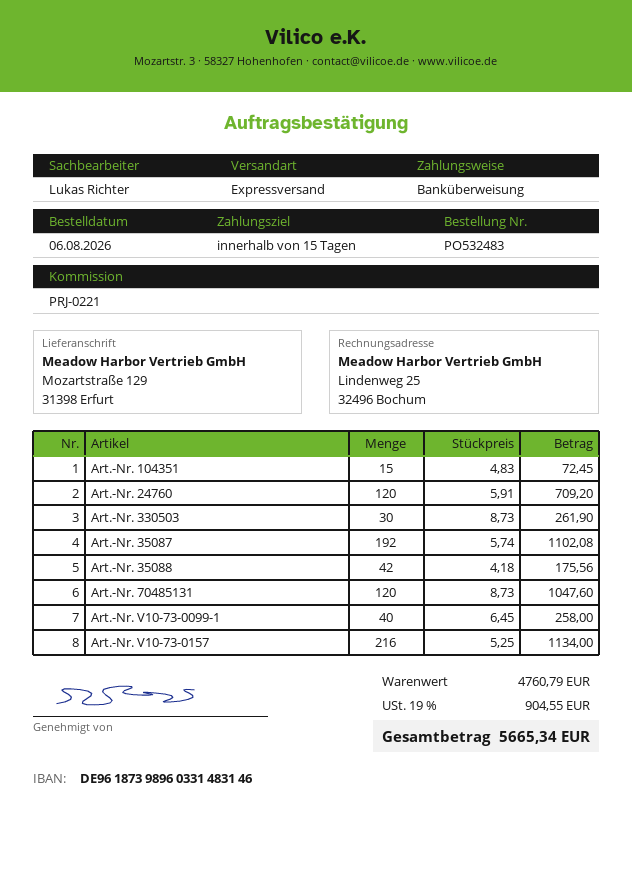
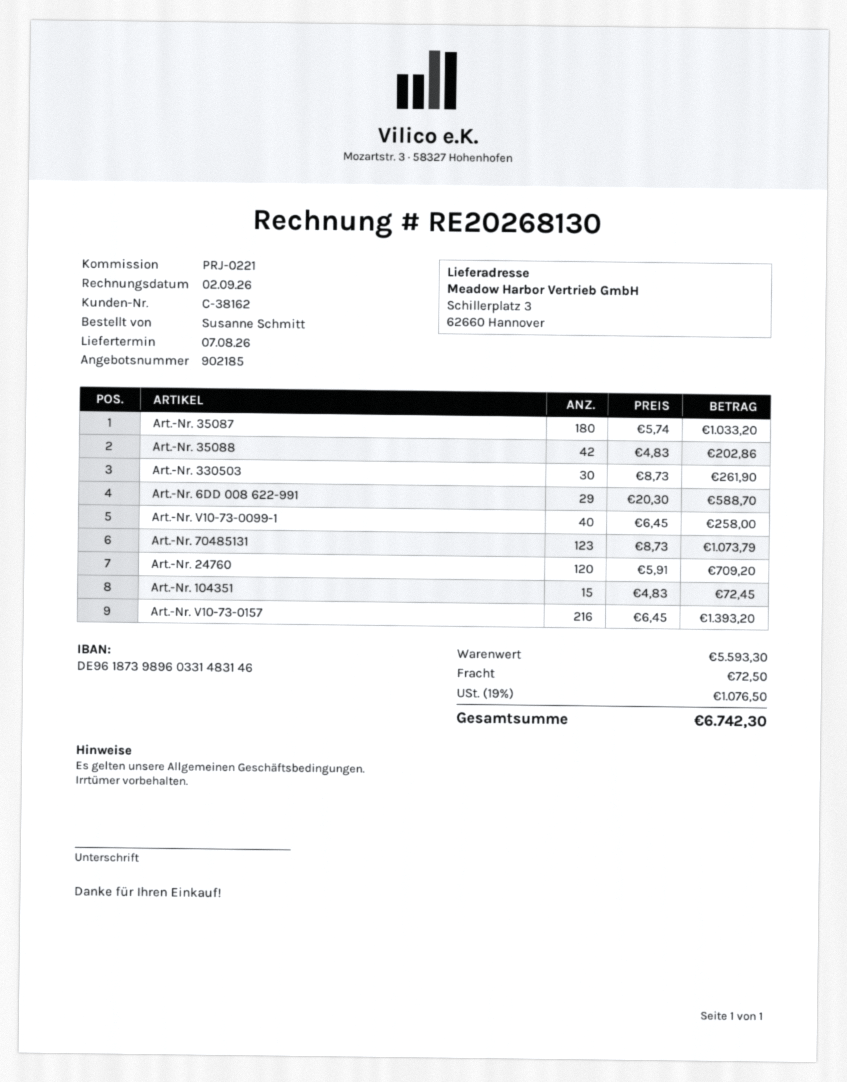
ship to: Mozartstraße 129, 31398 Erfurt -> Schillerplatz 3, 62660 Hannover
Art.-Nr. 35087: 192 x 5.74 = 1102.08 -> 180 x 5.74 = 1033.20
Art.-Nr. 35088: 42 x 4.18 = 175.56 -> 42 x 4.83 = 202.86
Art.-Nr. 70485131: 120 x 8.73 = 1047.60 -> 123 x 8.73 = 1073.79
Art.-Nr. V10-73-0157: 216 x 5.25 = 1134.00 -> 216 x 6.45 = 1393.20
Art.-Nr. 6DD 008 622-991: none -> 29 x 20.30 = 588.70
subtotal: 4760.79 -> 5593.30
shipping: none -> 72.50
tax: 19% = 904.55 -> 19% = 1076.50
total: 5665.34 -> 6742.30

